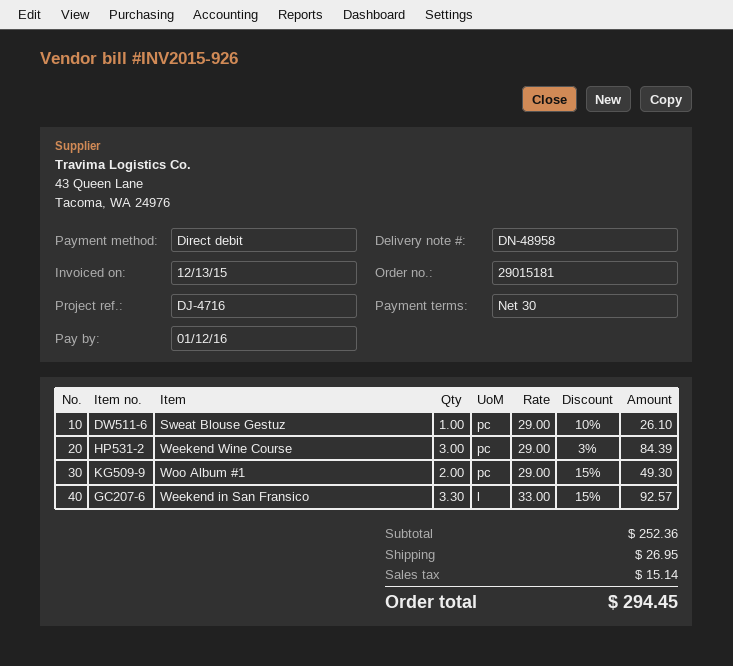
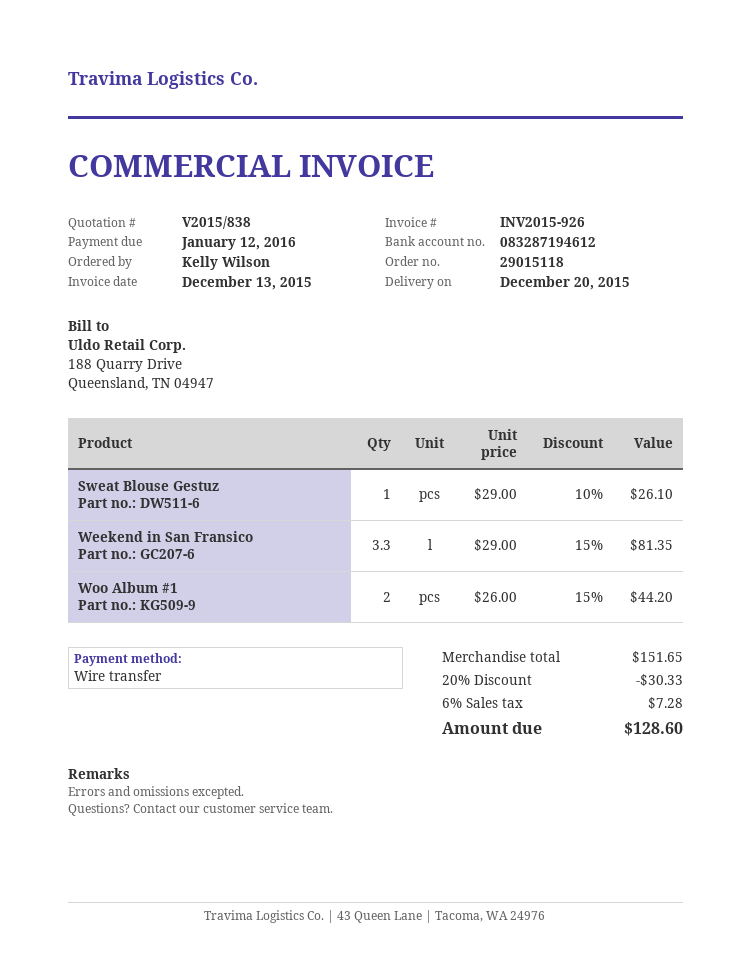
order number: 29015181 -> 29015118
payment method: direct debit -> bank transfer
Weekend Wine Course: 3 x 29.00 - 3% = 84.39 -> none
Woo Album #1: 2 x 29.00 - 15% = 49.30 -> 2 x 26.00 - 15% = 44.20
Weekend in San Fransico: 3.3 x 33.00 - 15% = 92.57 -> 3.3 x 29.00 - 15% = 81.35
subtotal: 252.36 -> 151.65
discount: none -> 20% = 30.33
shipping: 26.95 -> none
tax: 15.14 -> 7.28
total: 294.45 -> 128.60

